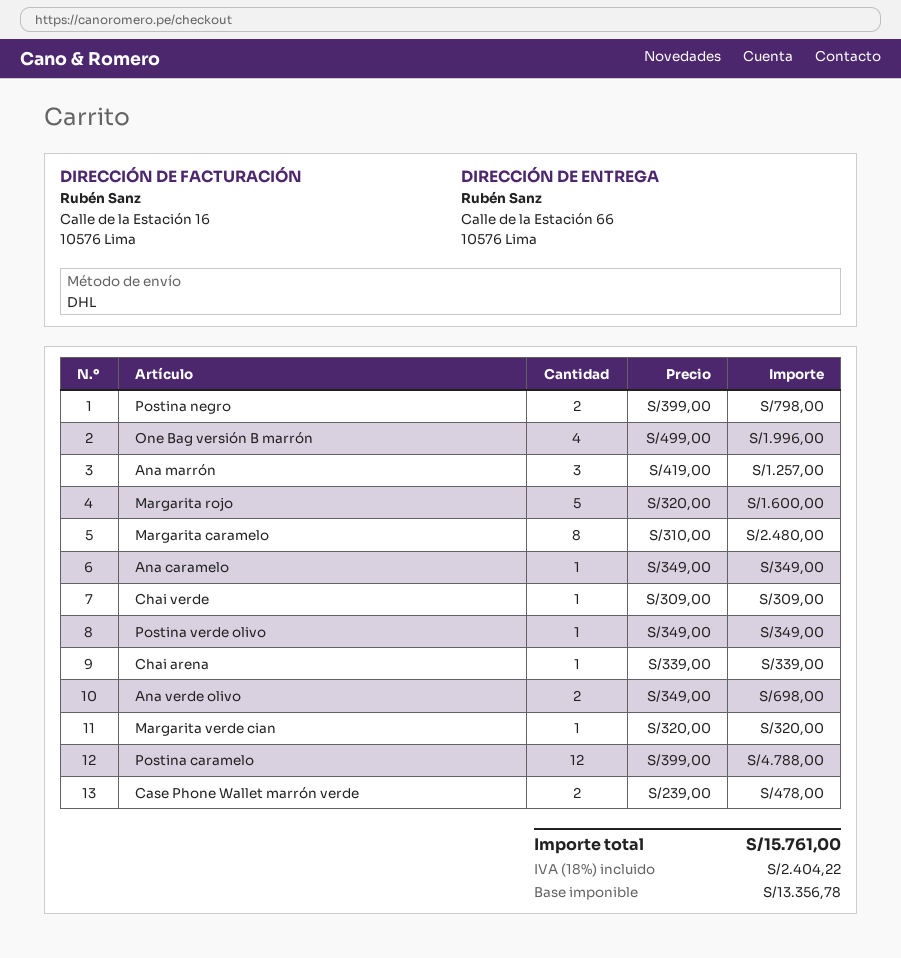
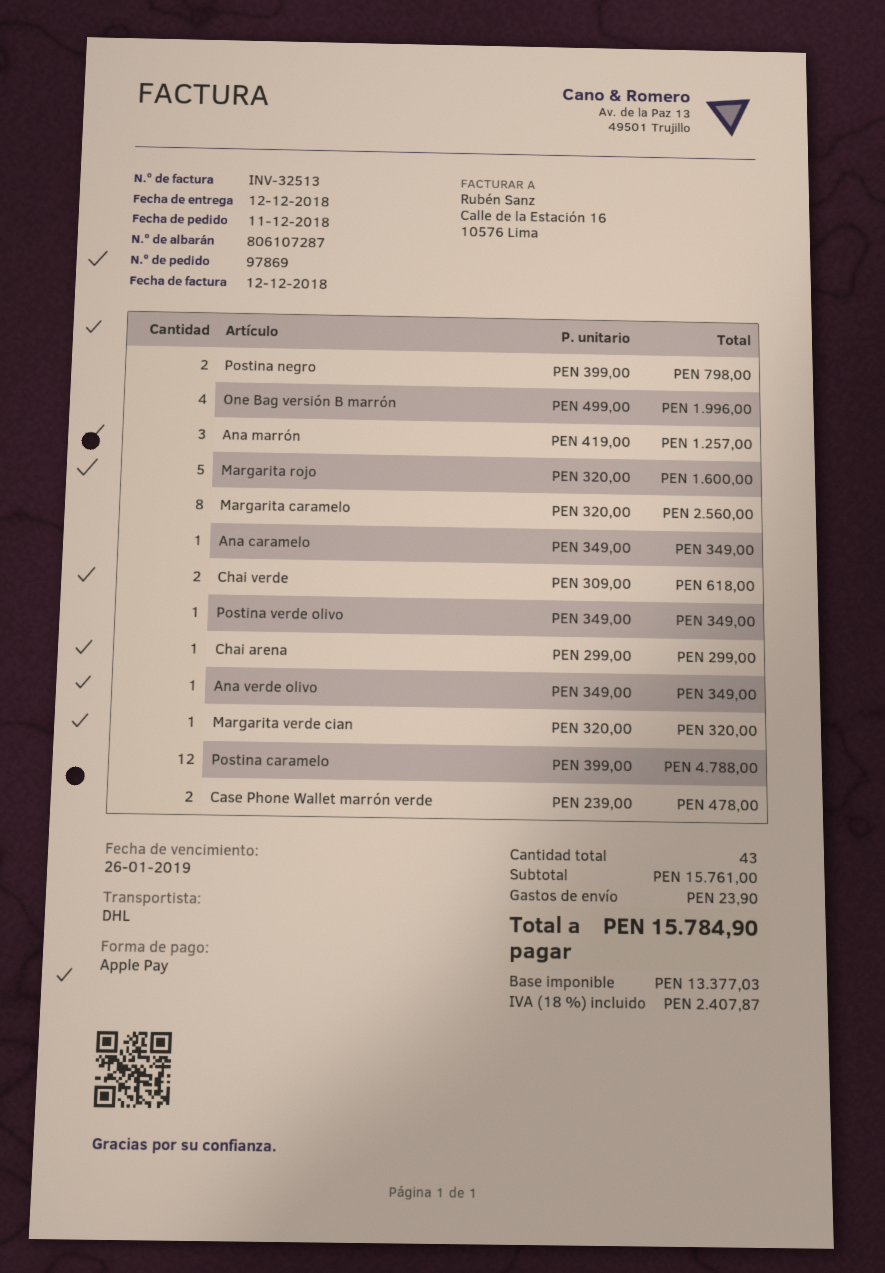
Margarita caramelo: 8 x 310.00 = 2480.00 -> 8 x 320.00 = 2560.00
Chai verde: 1 x 309.00 = 309.00 -> 2 x 309.00 = 618.00
Chai arena: 1 x 339.00 = 339.00 -> 1 x 299.00 = 299.00
Ana verde olivo: 2 x 349.00 = 698.00 -> 1 x 349.00 = 349.00
shipping: none -> 23.90
net: 13356.78 -> 13377.03
tax: 18% = 2404.22 -> 18% = 2407.87
total: 15761.00 -> 15784.90

